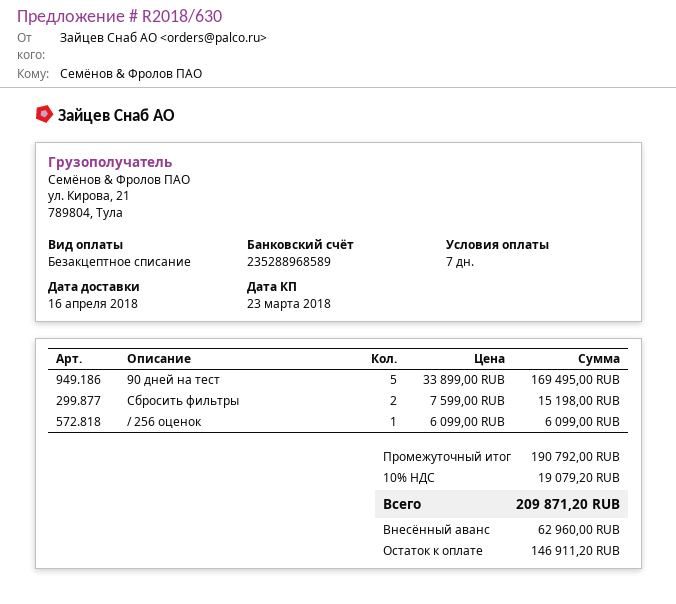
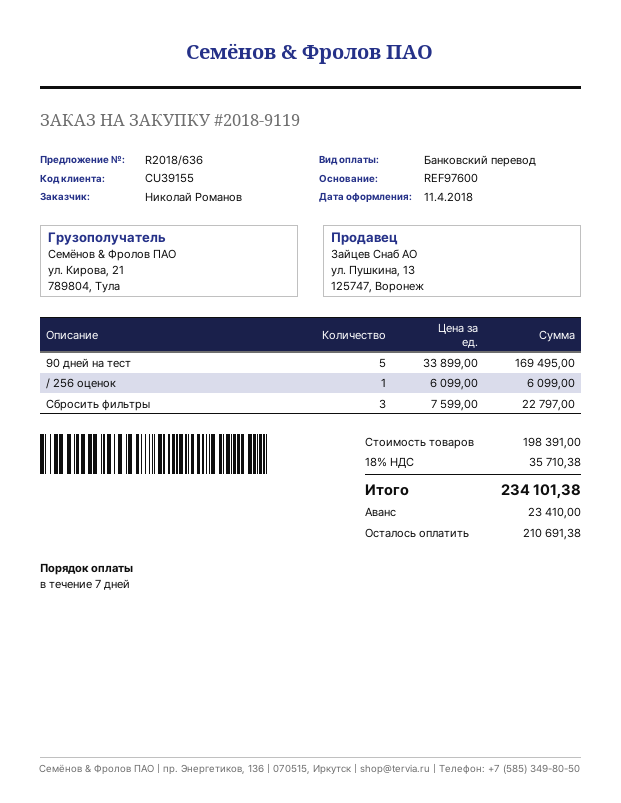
quote number: R2018/630 -> R2018/636
payment method: direct debit -> bank transfer
Сбросить фильтры: 2 x 7599.00 = 15198.00 -> 3 x 7599.00 = 22797.00
subtotal: 190792.00 -> 198391.00
tax: 10% = 19079.20 -> 18% = 35710.38
total: 209871.20 -> 234101.38
deposit: 62960.00 -> 23410.00
balance: 146911.20 -> 210691.38

